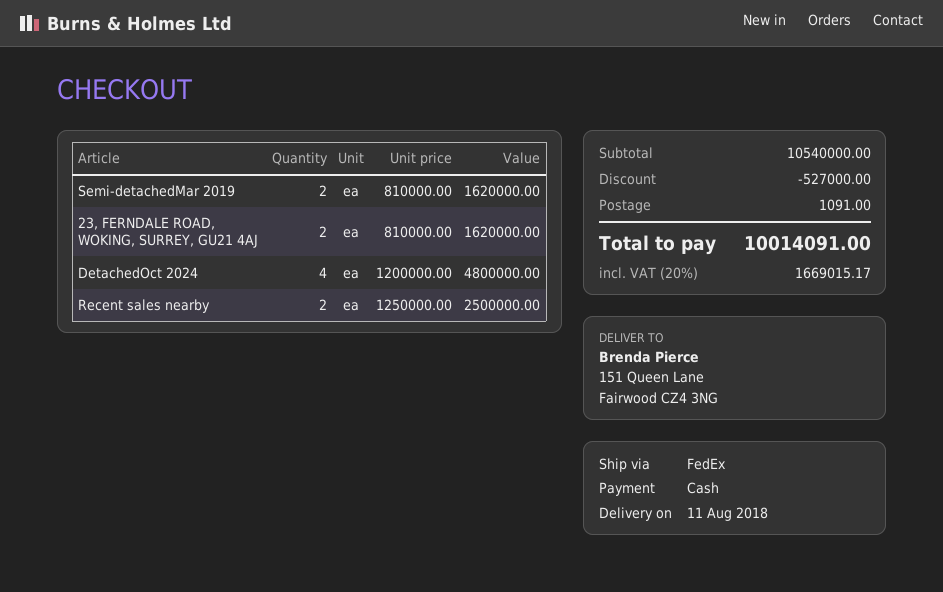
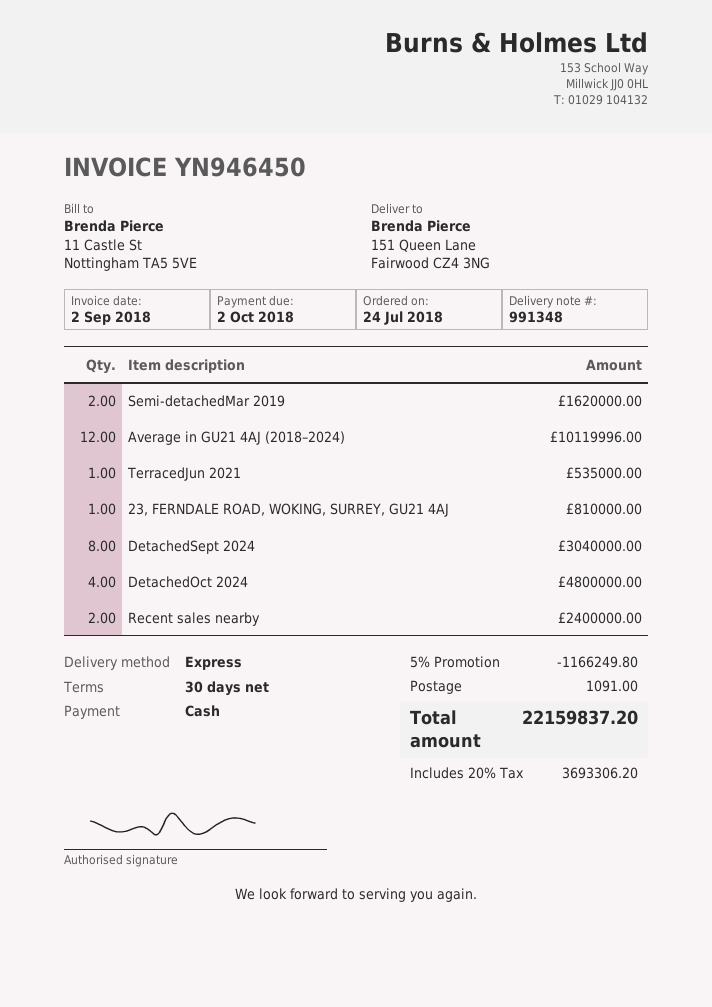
shipping method: FedEx -> express
23, FERNDALE ROAD, WOKING, SURREY, GU21 4AJ: 2 for 1620000.00 -> 1 for 810000.00
Recent sales nearby: 2 for 2500000.00 -> 2 for 2400000.00
Average in GU21 4AJ (2018–2024): none -> 12 for 10119996.00
TerracedJun 2021: none -> 1 for 535000.00
DetachedSept 2024: none -> 8 for 3040000.00
discount: 527000.00 -> 1166249.80
tax: 20% = 1669015.17 -> 20% = 3693306.20
total: 10014091.00 -> 22159837.20

